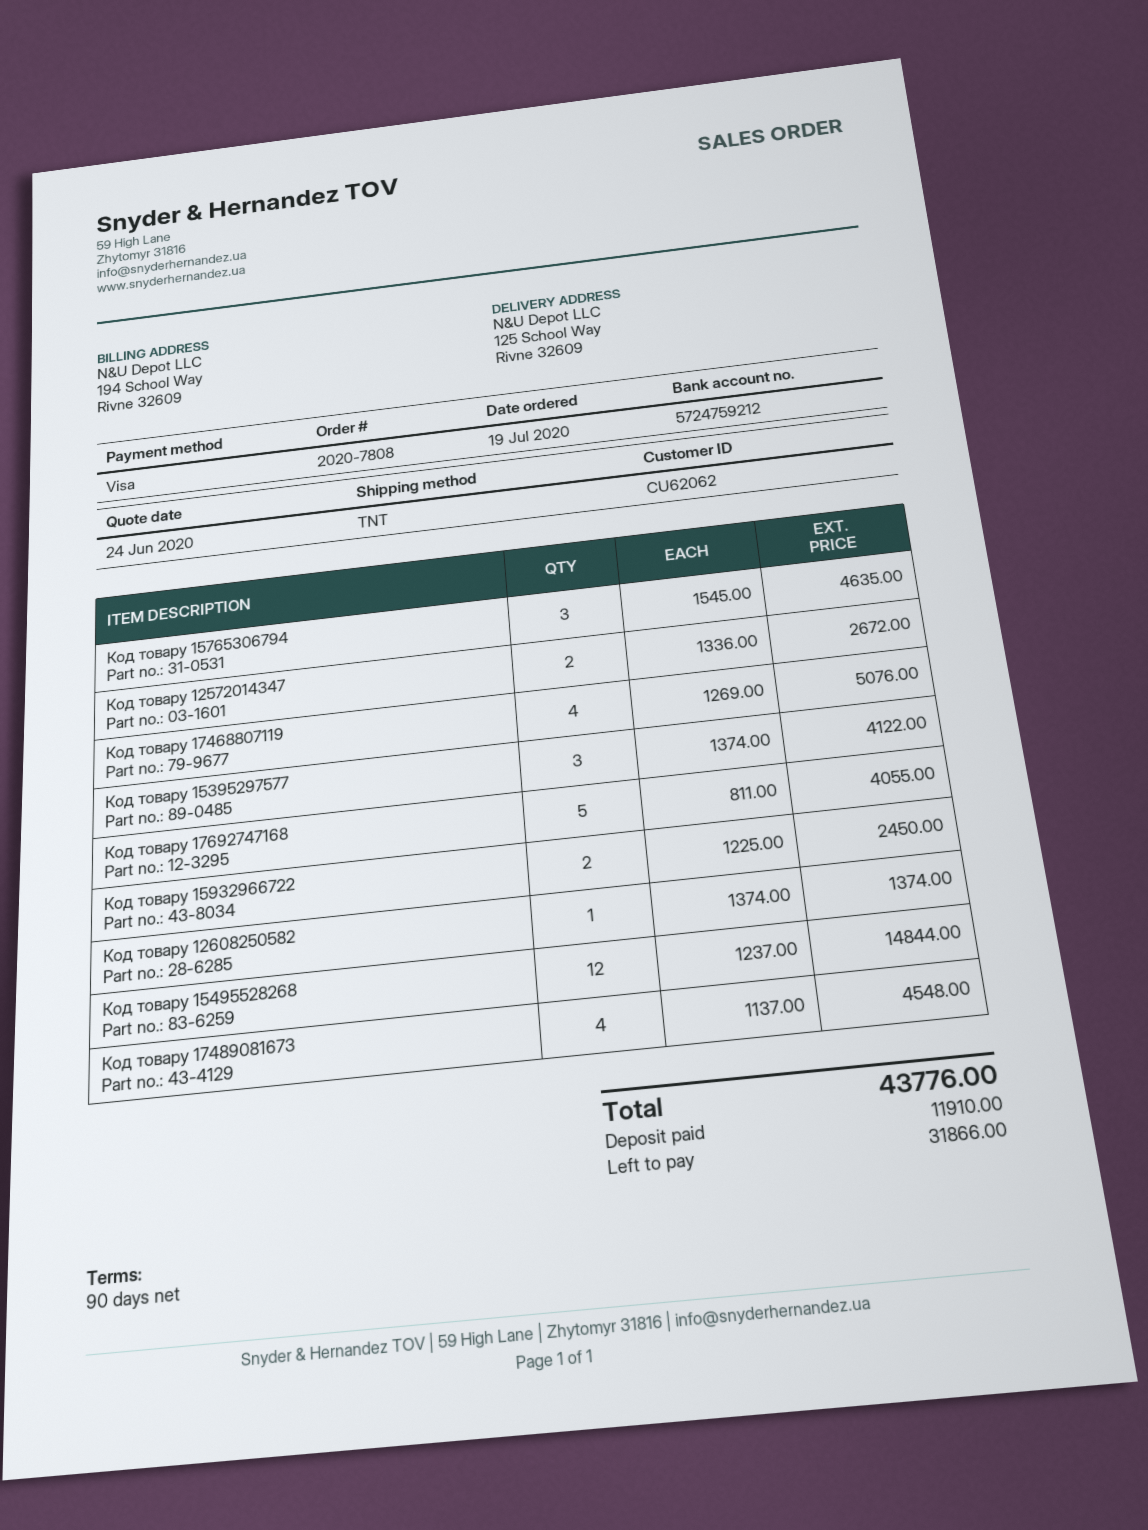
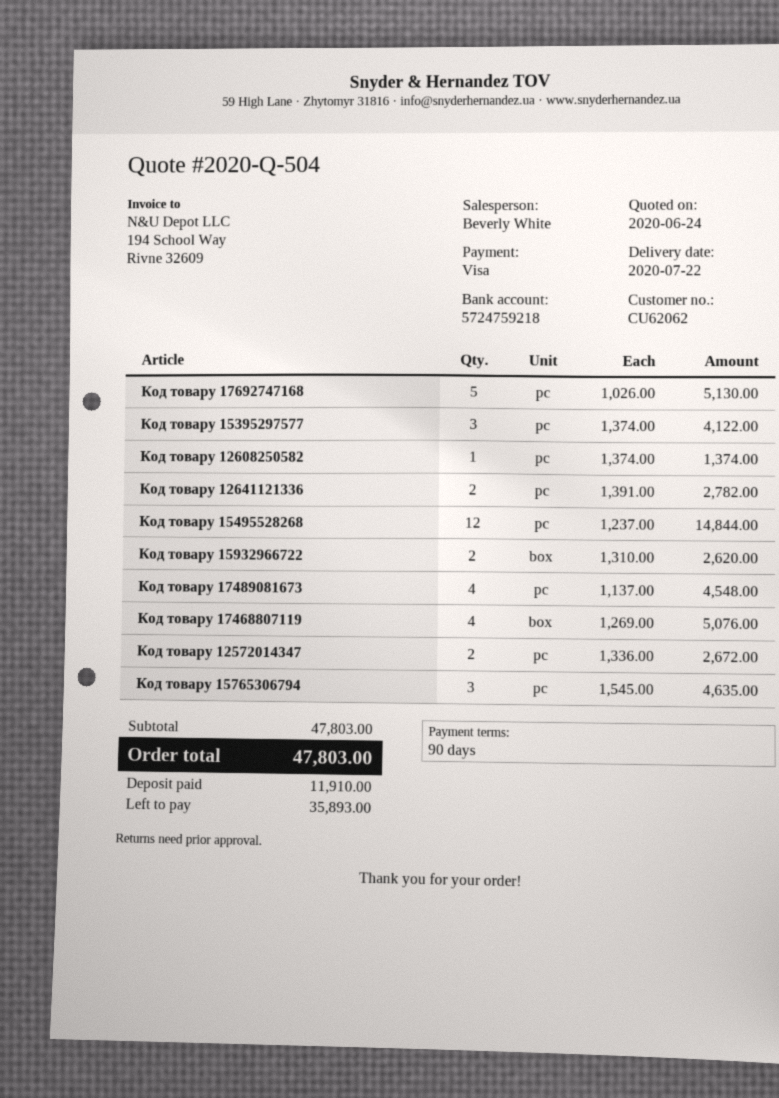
bank account: 5724759212 -> 5724759218
Код товару 17692747168: 5 x 811.00 = 4055.00 -> 5 x 1026.00 = 5130.00
Код товару 15932966722: 2 x 1225.00 = 2450.00 -> 2 x 1310.00 = 2620.00
Код товару 12641121336: none -> 2 x 1391.00 = 2782.00
total: 43776.00 -> 47803.00
balance: 31866.00 -> 35893.00

